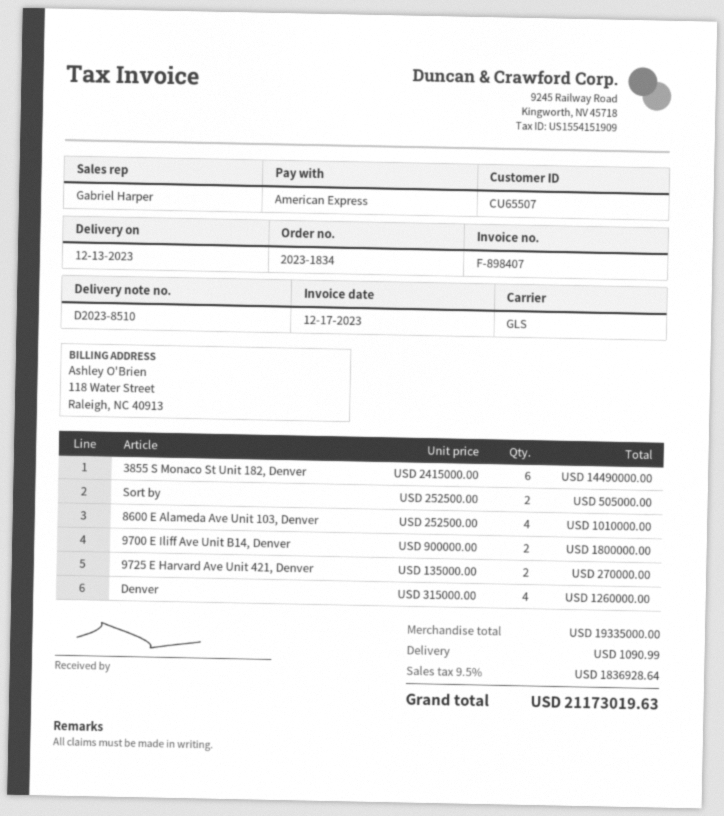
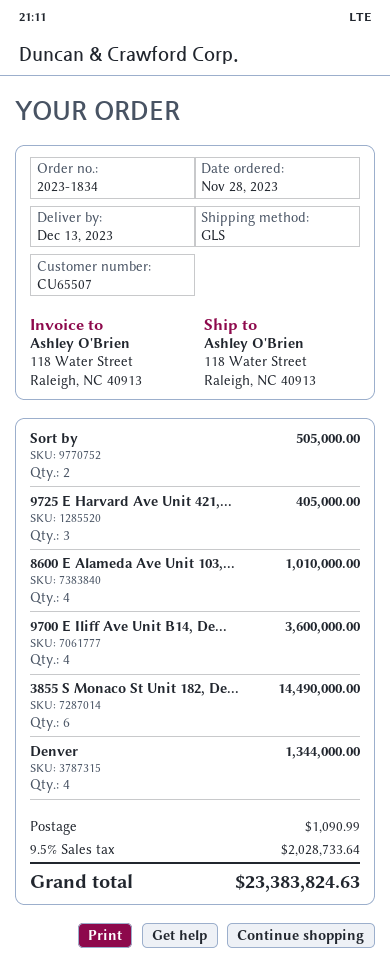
9700 E Iliff Ave Unit B14, Denver: 2 for 1800000.00 -> 4 for 3600000.00
9725 E Harvard Ave Unit 421, Denver: 2 for 270000.00 -> 3 for 405000.00
Denver: 4 for 1260000.00 -> 4 for 1344000.00
tax: 9.5% = 1836928.64 -> 9.5% = 2028733.64
total: 21173019.63 -> 23383824.63

